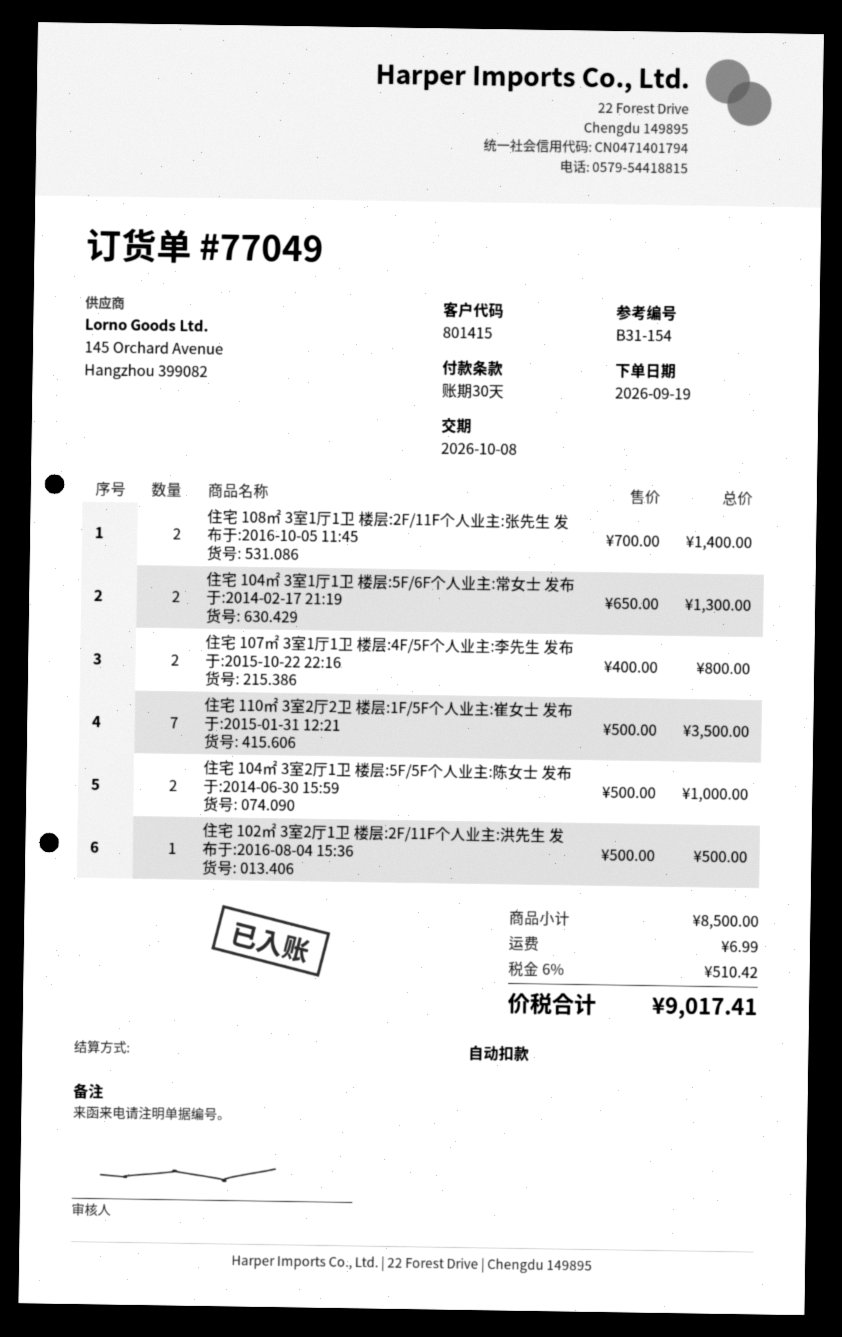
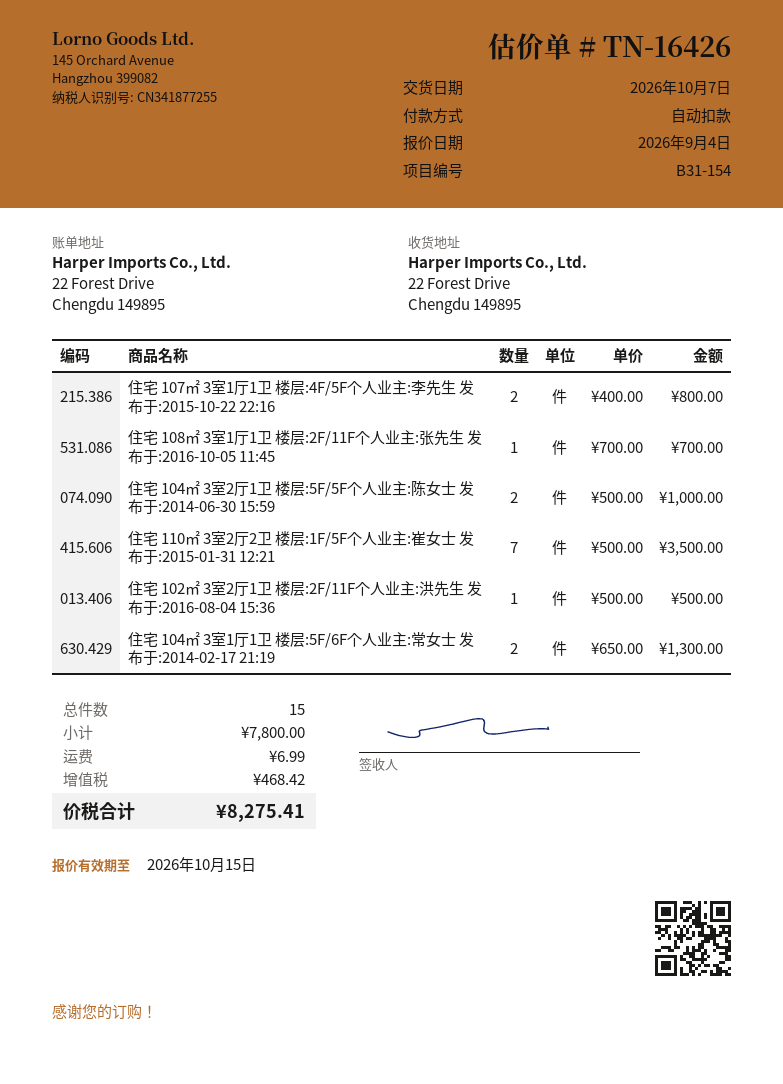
delivery date: 2026-10-08 -> 2026-10-07
住宅 108㎡ 3室1厅1卫 楼层:2F/11F个人业主:张先生 发布于:2016-10-05 11:45: 2 x 700.00 = 1400.00 -> 1 x 700.00 = 700.00
subtotal: 8500.00 -> 7800.00
tax: 510.42 -> 468.42
total: 9017.41 -> 8275.41

